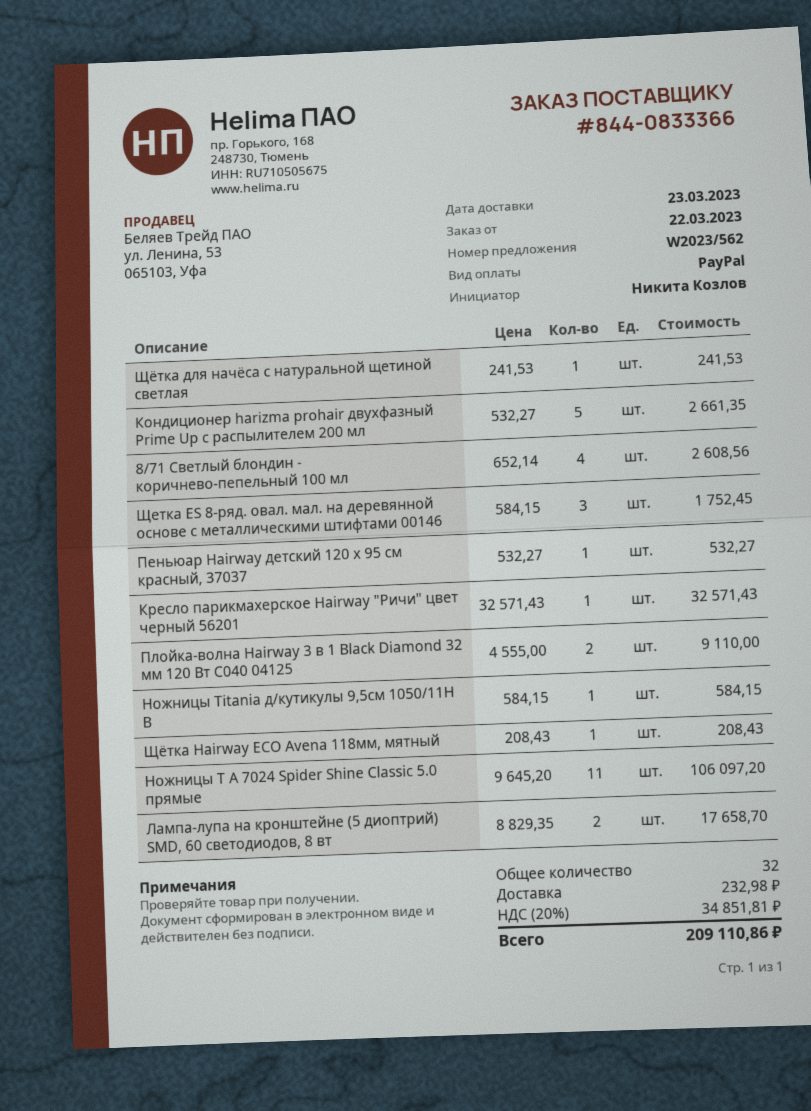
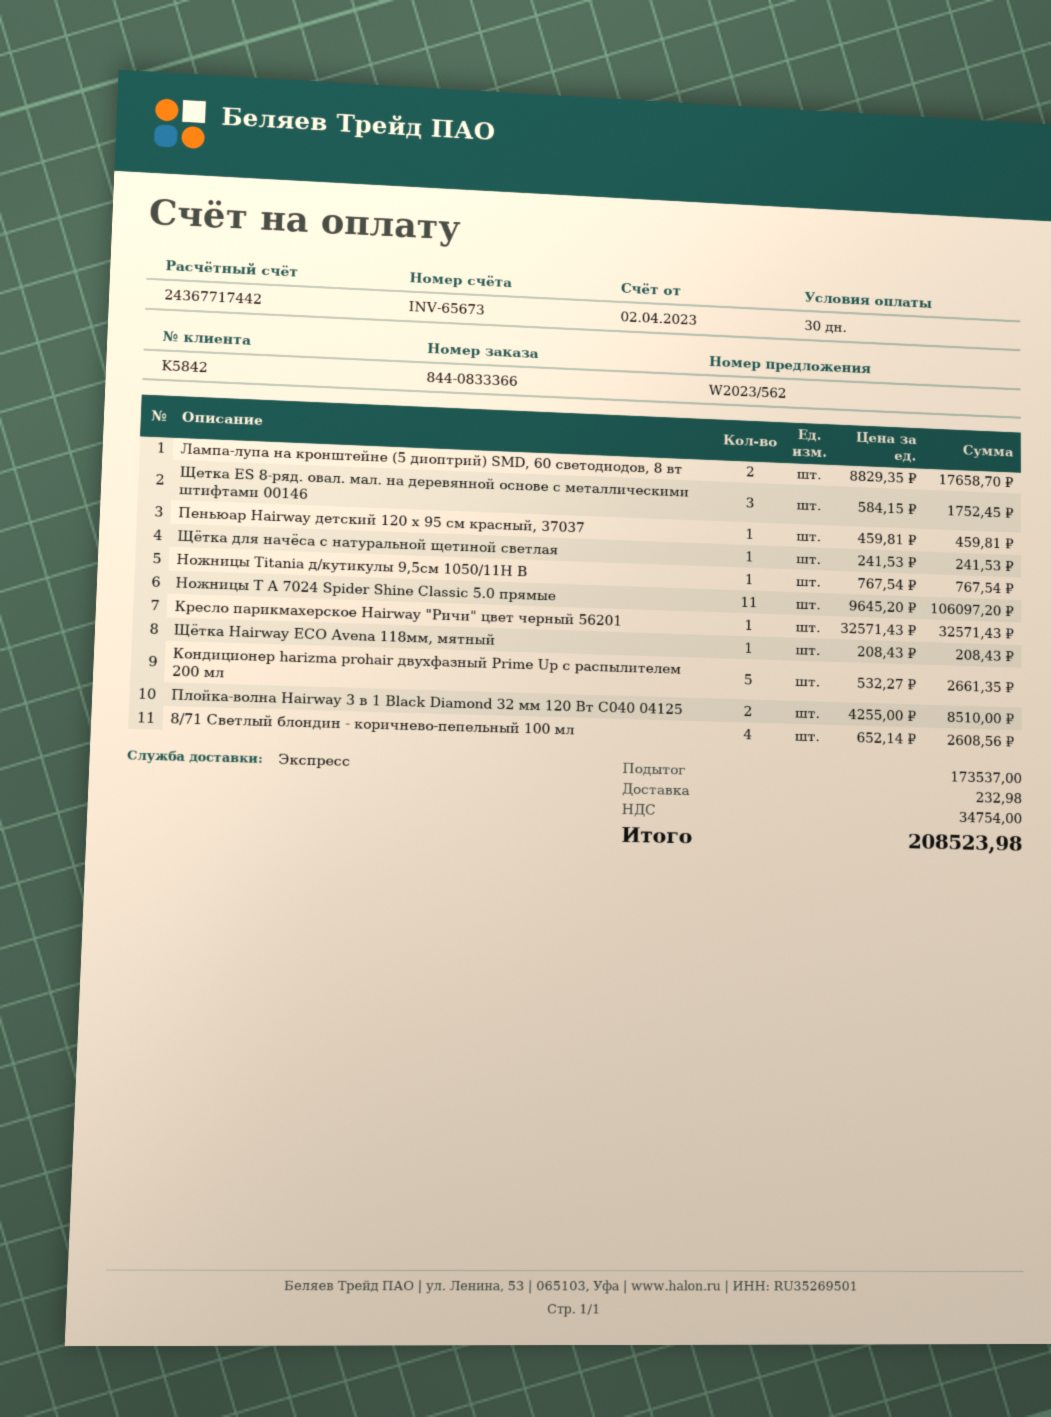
Пеньюар Hairway детский 120 x 95 см красный, 37037: 1 x 532.27 = 532.27 -> 1 x 459.81 = 459.81
Плойка-волна Hairway 3 в 1 Black Diamond 32 мм 120 Вт С040 04125: 2 x 4555.00 = 9110.00 -> 2 x 4255.00 = 8510.00
Ножницы Titania д/кутикулы 9,5см 1050/11H B: 1 x 584.15 = 584.15 -> 1 x 767.54 = 767.54
tax: 34851.81 -> 34754.00
total: 209110.86 -> 208523.98

